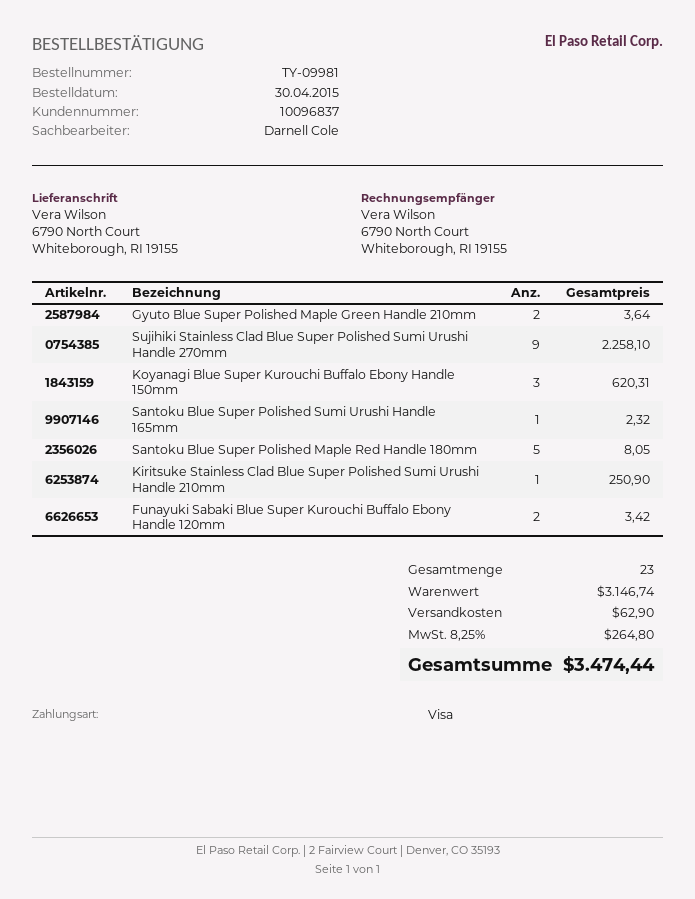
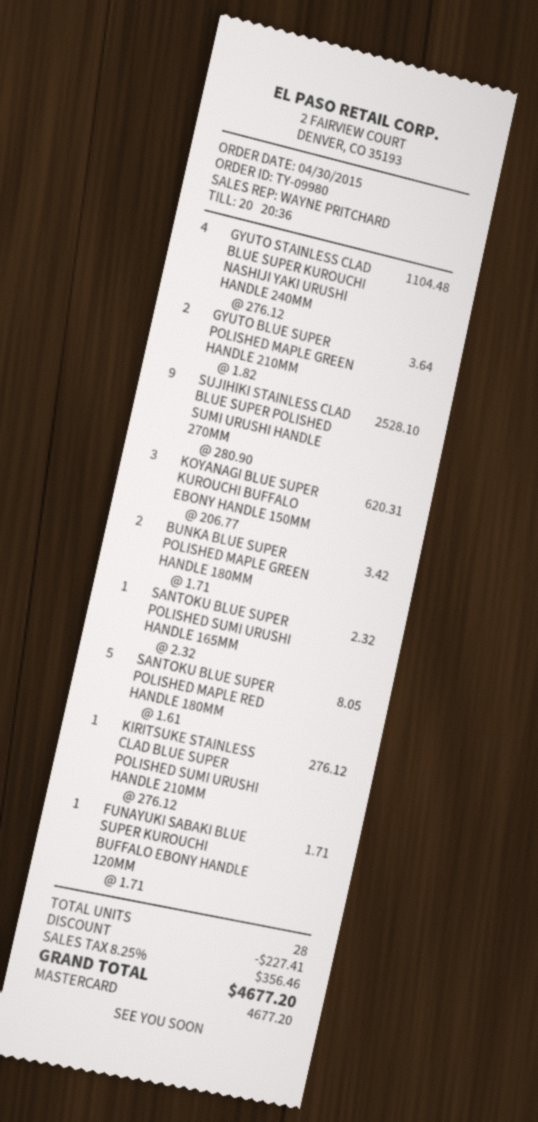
order number: TY-09981 -> TY-09980
sales rep: Darnell Cole -> WAYNE PRITCHARD
payment method: Visa -> Mastercard
Sujihiki Stainless Clad Blue Super Polished Sumi Urushi Handle 270mm: 9 for 2258.10 -> 9 for 2528.10
Kiritsuke Stainless Clad Blue Super Polished Sumi Urushi Handle 210mm: 1 for 250.90 -> 1 for 276.12
Funayuki Sabaki Blue Super Kurouchi Buffalo Ebony Handle 120mm: 2 for 3.42 -> 1 for 1.71
GYUTO STAINLESS CLAD BLUE SUPER KUROUCHI NASHIJI YAKI URUSHI HANDLE 240MM: none -> 4 for 1104.48
BUNKA BLUE SUPER POLISHED MAPLE GREEN HANDLE 180MM: none -> 2 for 3.42
total quantity: 23 -> 28
discount: none -> 227.41
shipping: 62.90 -> none
tax: 8.25% = 264.80 -> 8.25% = 356.46
total: 3474.44 -> 4677.20

